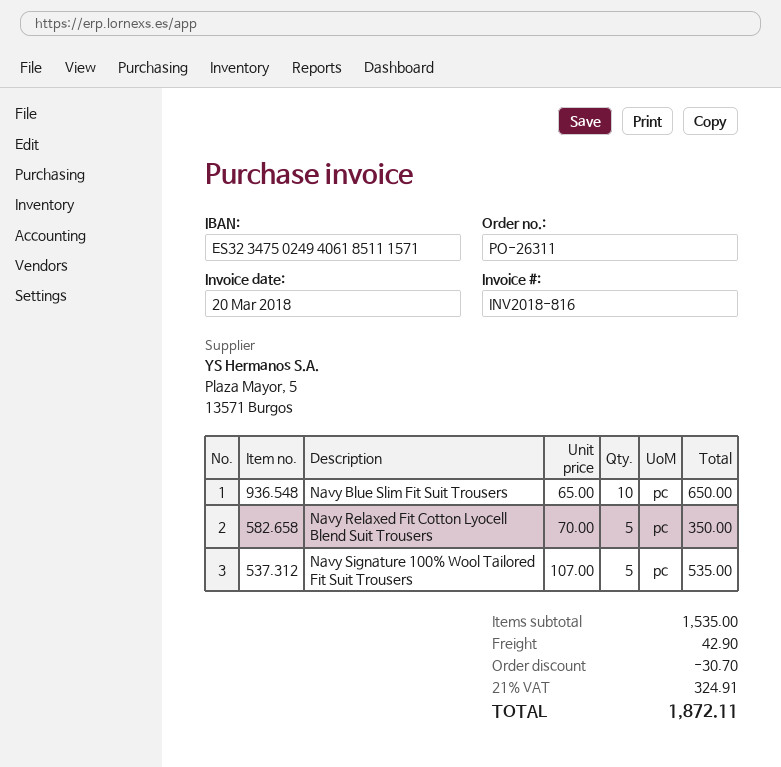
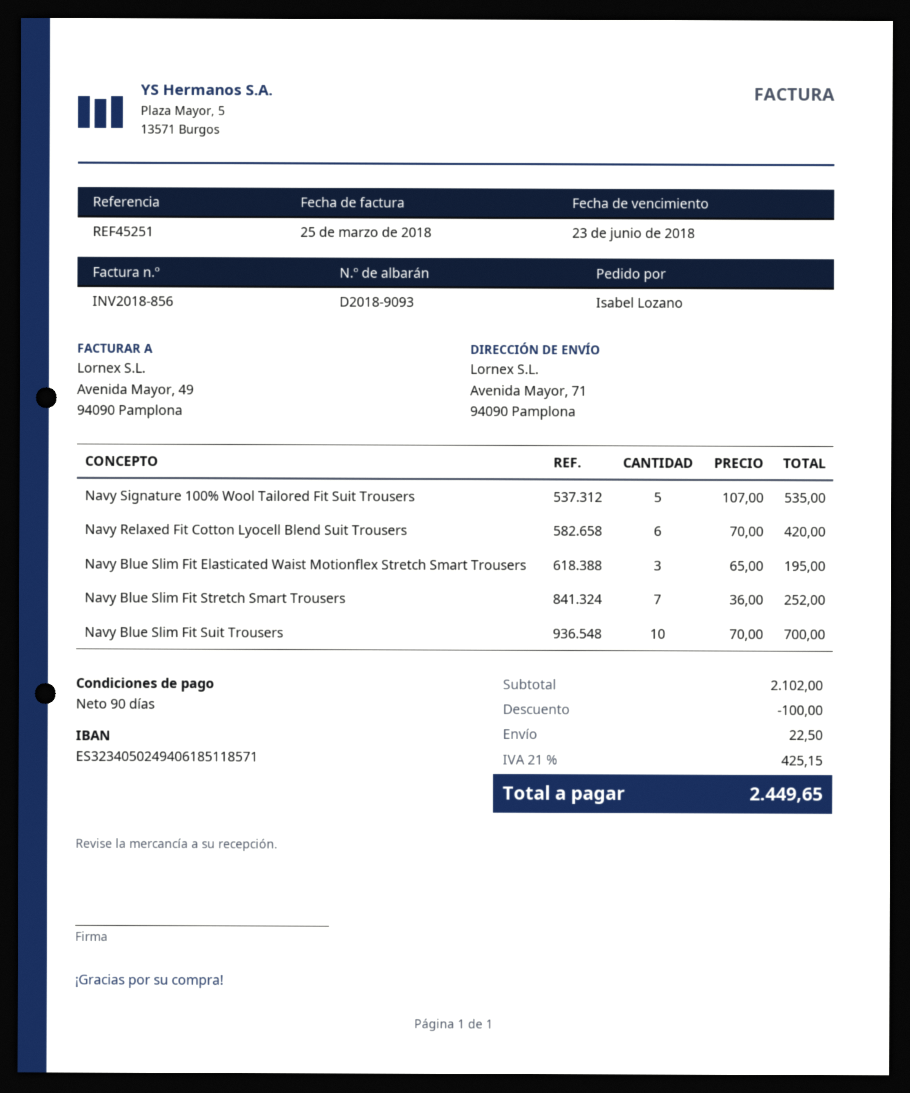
invoice number: INV2018-816 -> INV2018-856
invoice date: 2018-03-20 -> 2018-03-25
bank account: ES3234750249406185111571 -> ES3234050249406185118571
Navy Blue Slim Fit Suit Trousers: 10 x 65.00 = 650.00 -> 10 x 70.00 = 700.00
Navy Relaxed Fit Cotton Lyocell Blend Suit Trousers: 5 x 70.00 = 350.00 -> 6 x 70.00 = 420.00
Navy Blue Slim Fit Elasticated Waist Motionflex Stretch Smart Trousers: none -> 3 x 65.00 = 195.00
Navy Blue Slim Fit Stretch Smart Trousers: none -> 7 x 36.00 = 252.00
subtotal: 1535.00 -> 2102.00
discount: 30.70 -> 100.00
shipping: 42.90 -> 22.50
tax: 21% = 324.91 -> 21% = 425.15
total: 1872.11 -> 2449.65

